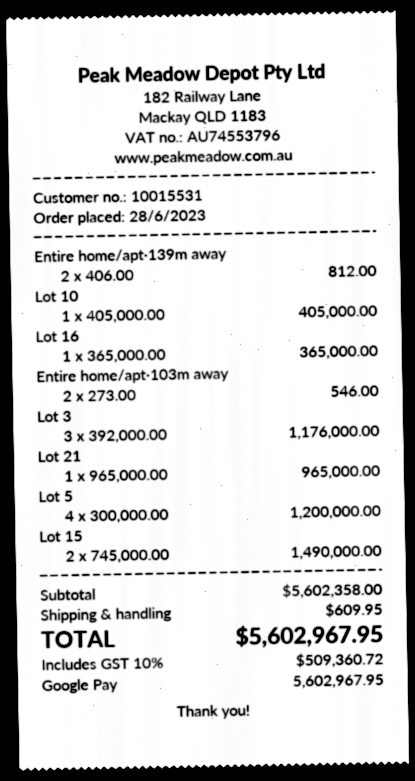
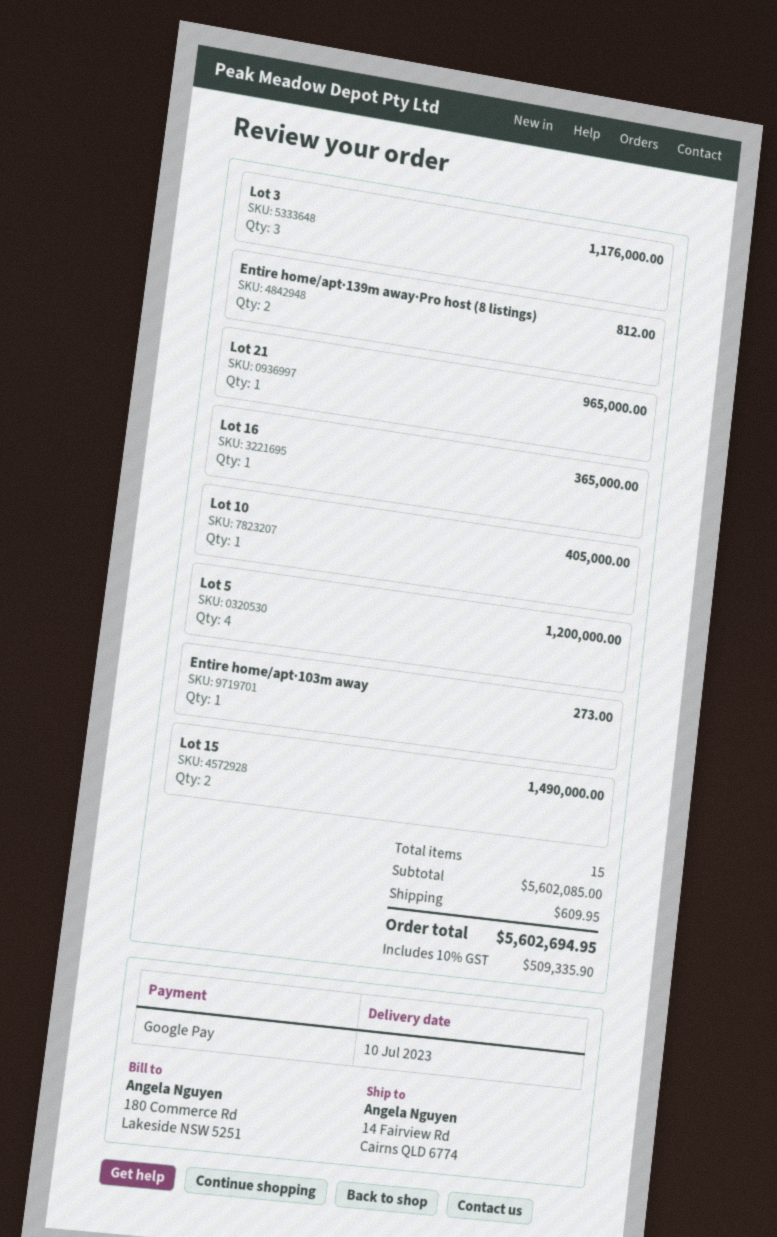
Entire home/apt·103m away: 2 for 546.00 -> 1 for 273.00
subtotal: 5602358.00 -> 5602085.00
tax: 10% = 509360.72 -> 10% = 509335.90
total: 5602967.95 -> 5602694.95

